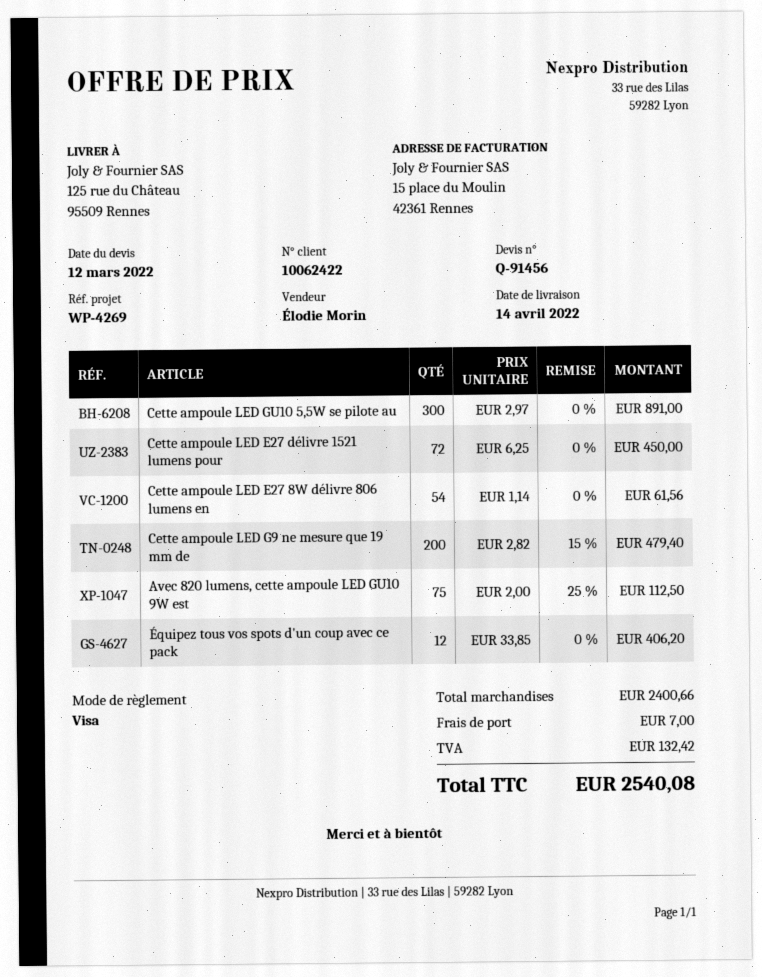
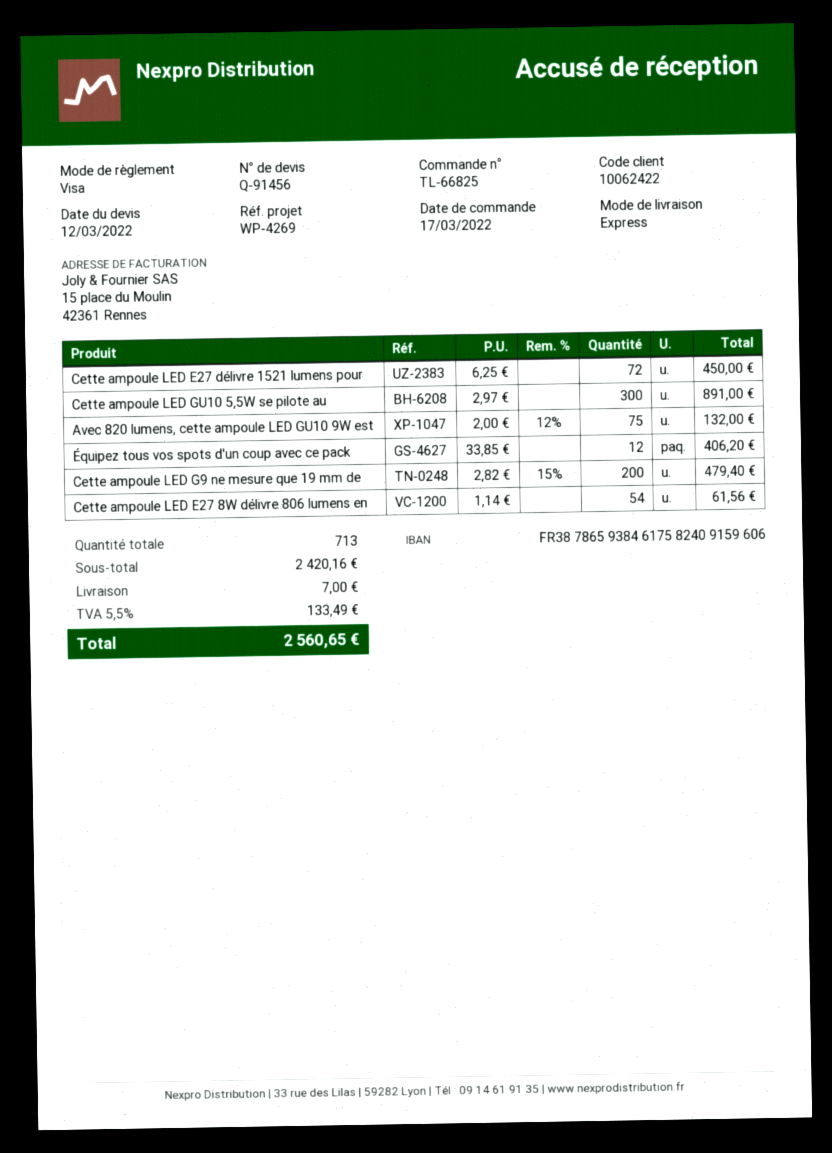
Avec 820 lumens, cette ampoule LED GU10 9W est: 75 x 2.00 - 25% = 112.50 -> 75 x 2.00 - 12% = 132.00
subtotal: 2400.66 -> 2420.16
tax: 132.42 -> 133.49
total: 2540.08 -> 2560.65

